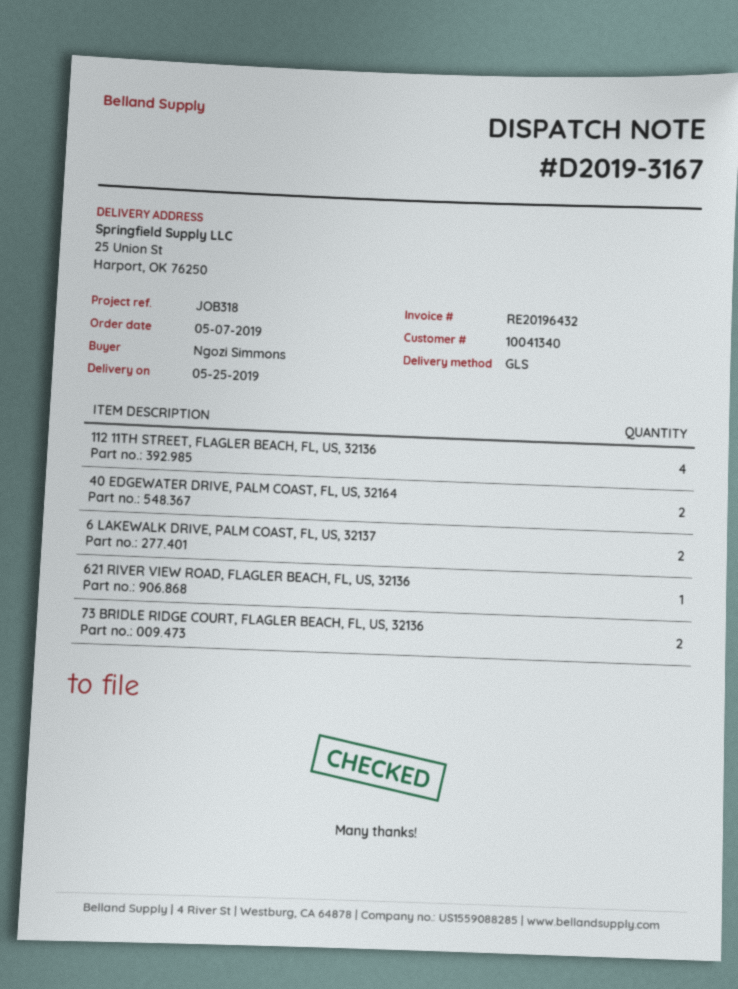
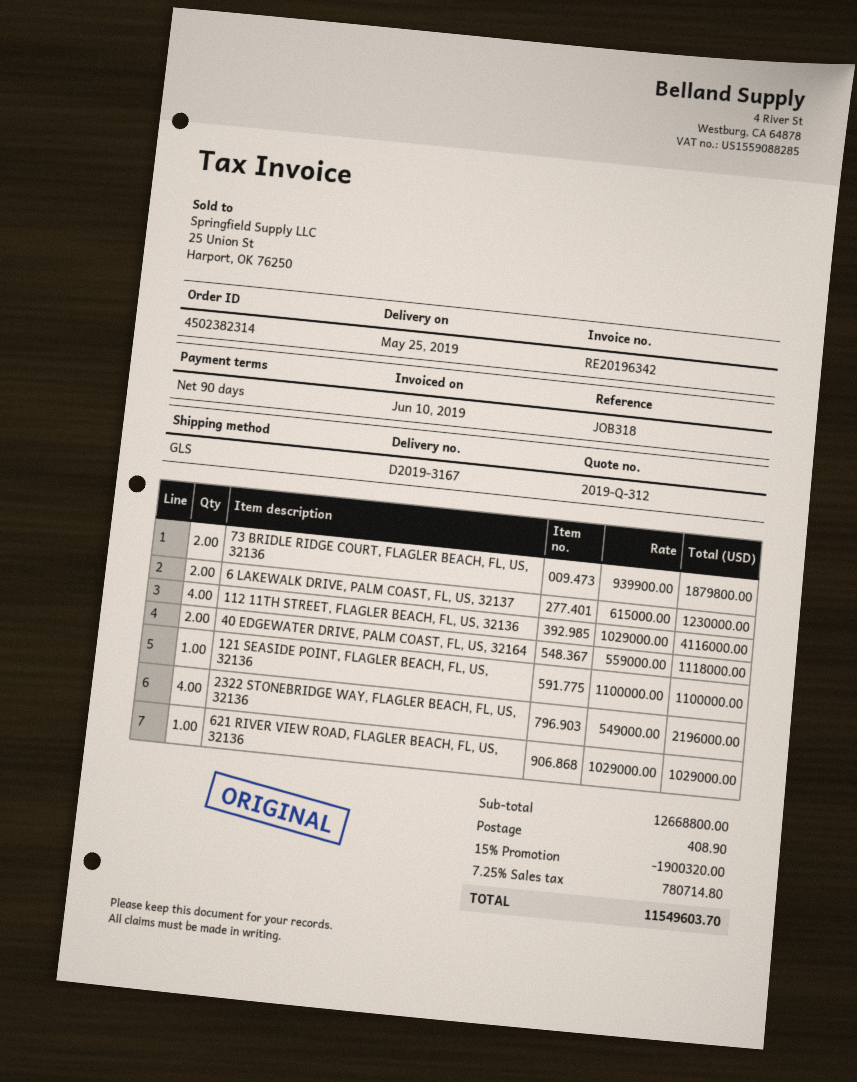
invoice number: RE20196432 -> RE20196342
121 SEASIDE POINT, FLAGLER BEACH, FL, US, 32136: none -> 1
2322 STONEBRIDGE WAY, FLAGLER BEACH, FL, US, 32136: none -> 4

